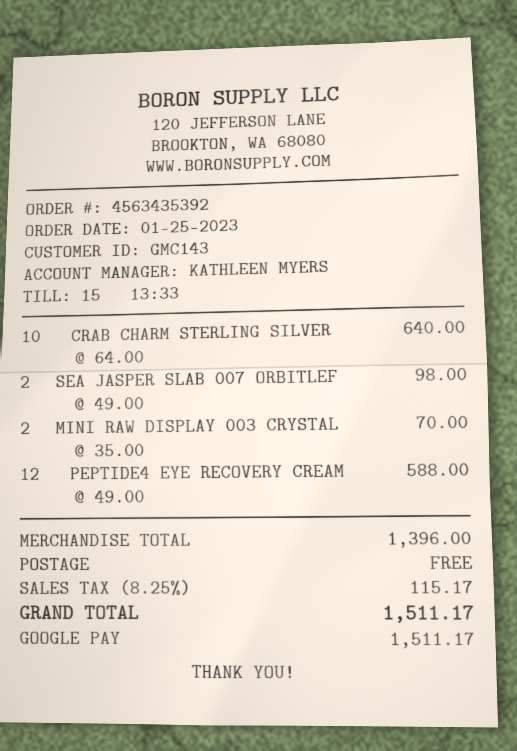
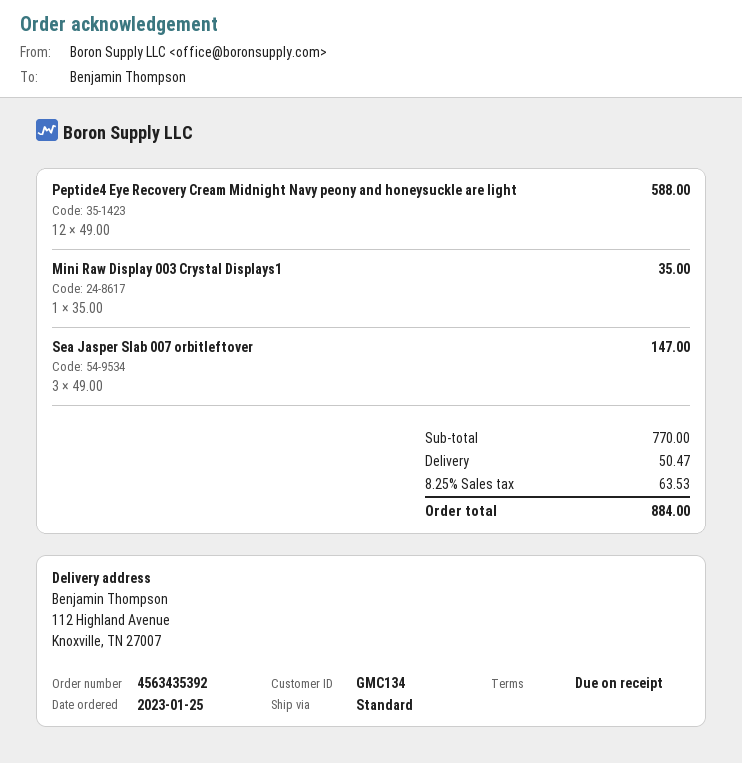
customer number: GMC143 -> GMC134
CRAB CHARM STERLING SILVER: 10 x 64.00 = 640.00 -> none
SEA JASPER SLAB 007 ORBITLEF: 2 x 49.00 = 98.00 -> 3 x 49.00 = 147.00
MINI RAW DISPLAY 003 CRYSTAL: 2 x 35.00 = 70.00 -> 1 x 35.00 = 35.00
subtotal: 1396.00 -> 770.00
shipping: 0.00 -> 50.47
tax: 8.25% = 115.17 -> 8.25% = 63.53
total: 1511.17 -> 884.00

